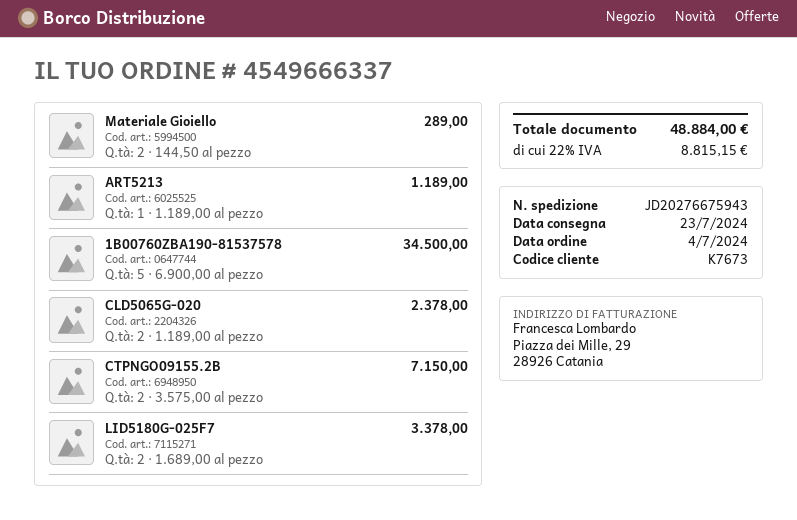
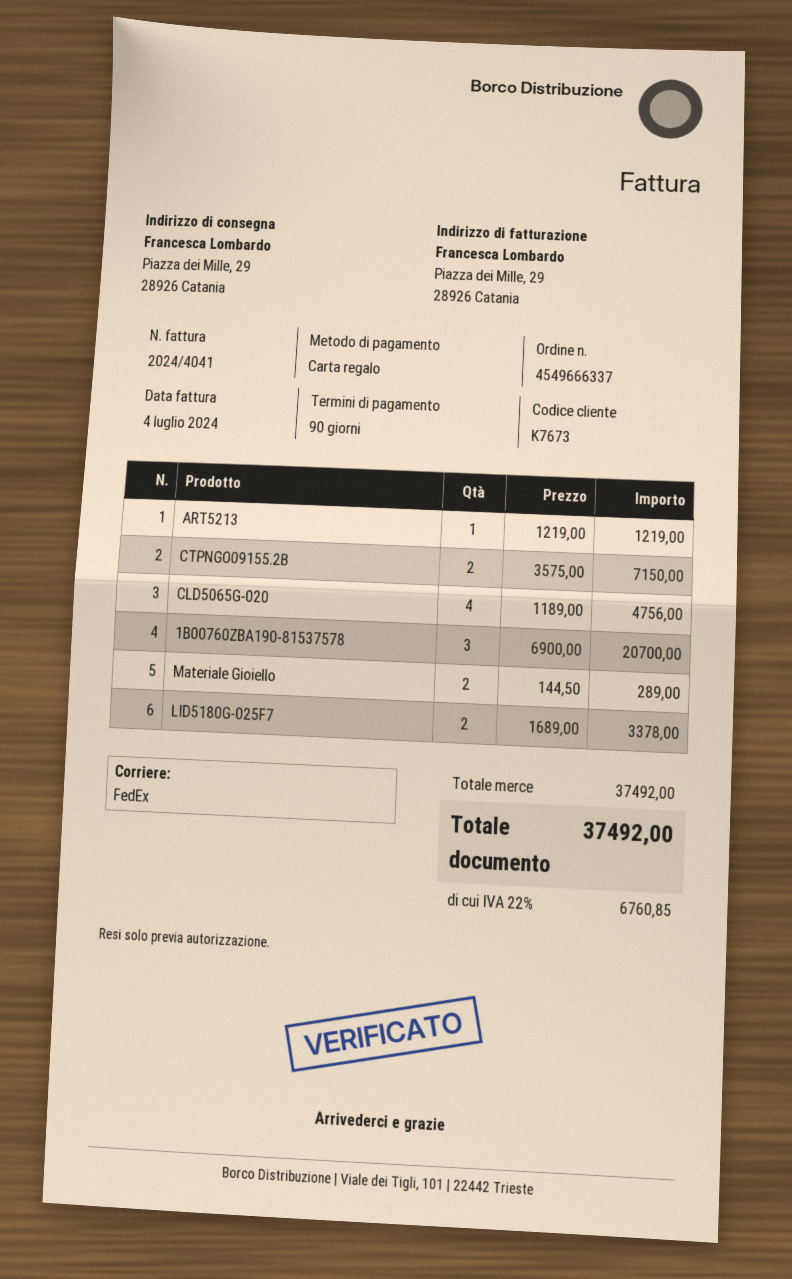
ART5213: 1 x 1189.00 = 1189.00 -> 1 x 1219.00 = 1219.00
1B00760ZBA190-81537578: 5 x 6900.00 = 34500.00 -> 3 x 6900.00 = 20700.00
CLD5065G-020: 2 x 1189.00 = 2378.00 -> 4 x 1189.00 = 4756.00
tax: 22% = 8815.15 -> 22% = 6760.85
total: 48884.00 -> 37492.00

